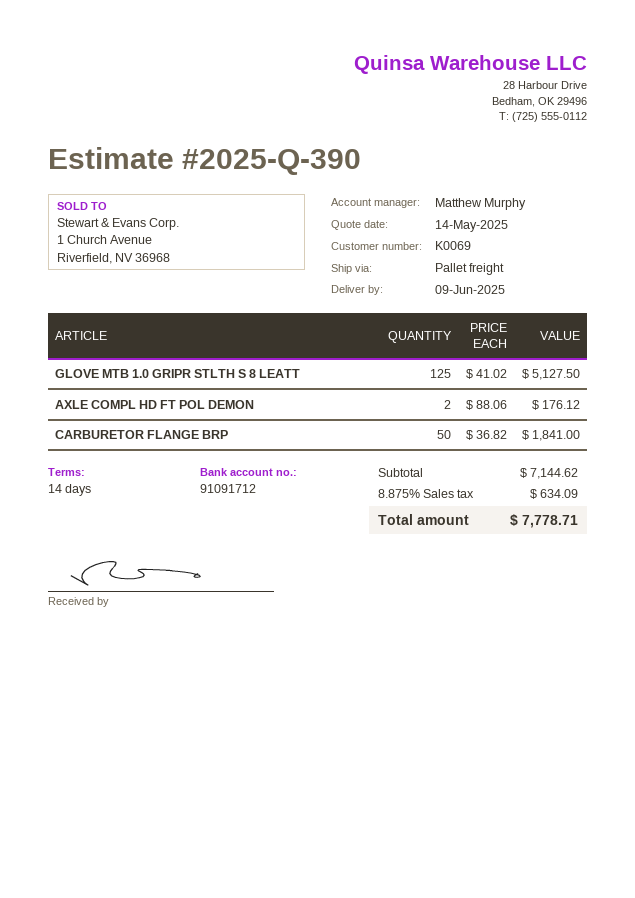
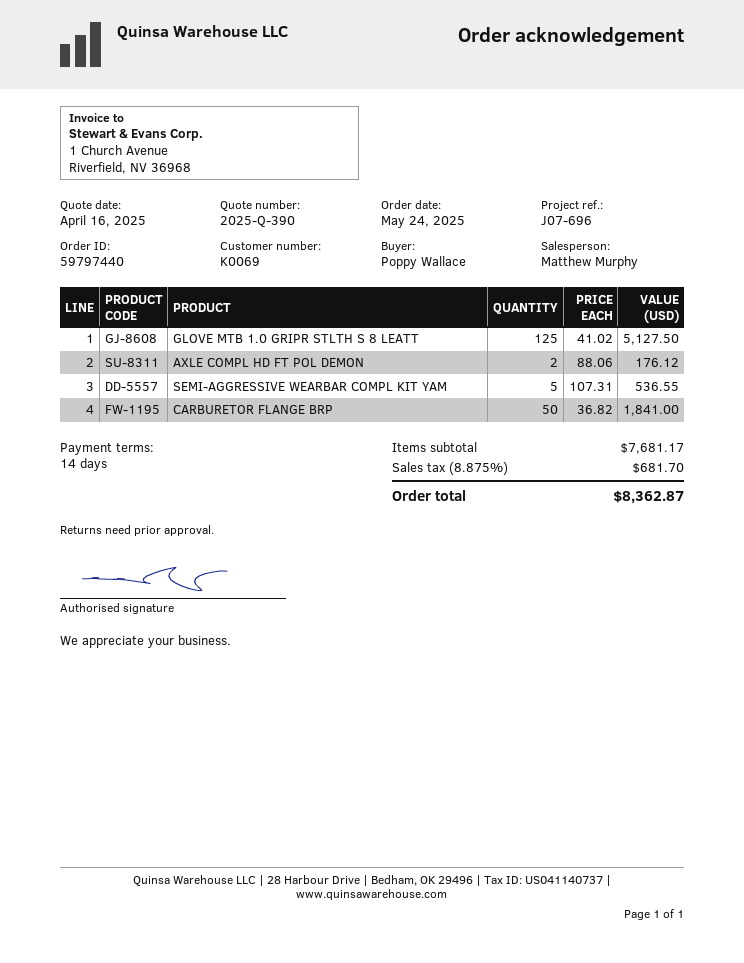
quote date: 2025-05-14 -> 2025-04-16
SEMI-AGGRESSIVE WEARBAR COMPL KIT YAM: none -> 5 x 107.31 = 536.55
subtotal: 7144.62 -> 7681.17
tax: 8.875% = 634.09 -> 8.875% = 681.70
total: 7778.71 -> 8362.87

